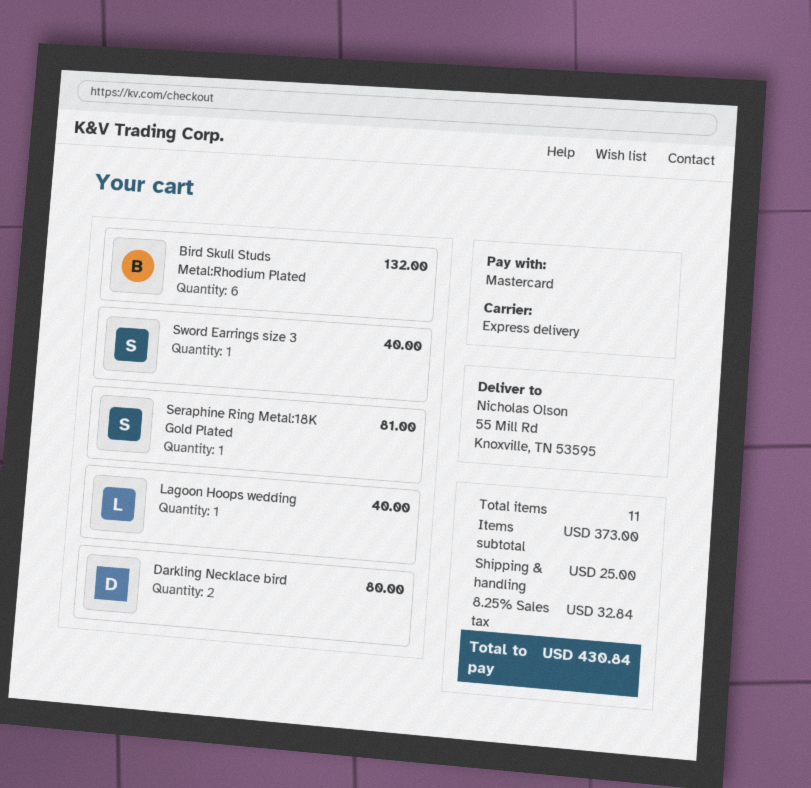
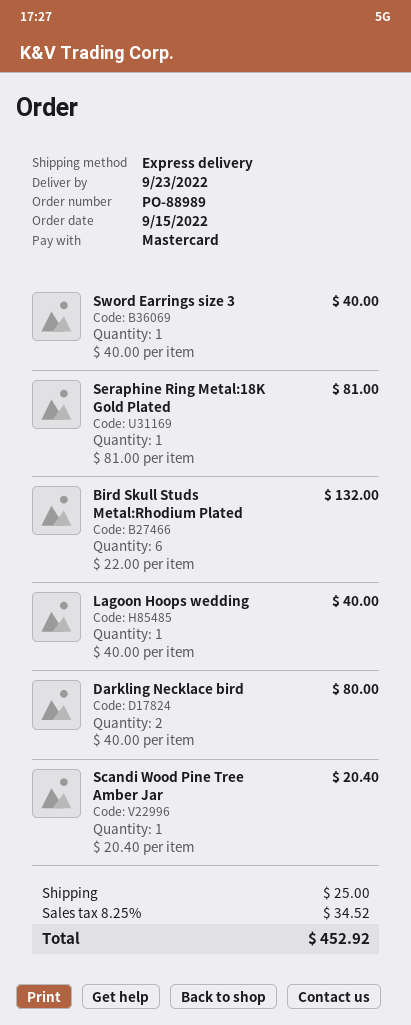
Scandi Wood Pine Tree Amber Jar: none -> 1 for 20.40
tax: 8.25% = 32.84 -> 8.25% = 34.52
total: 430.84 -> 452.92

